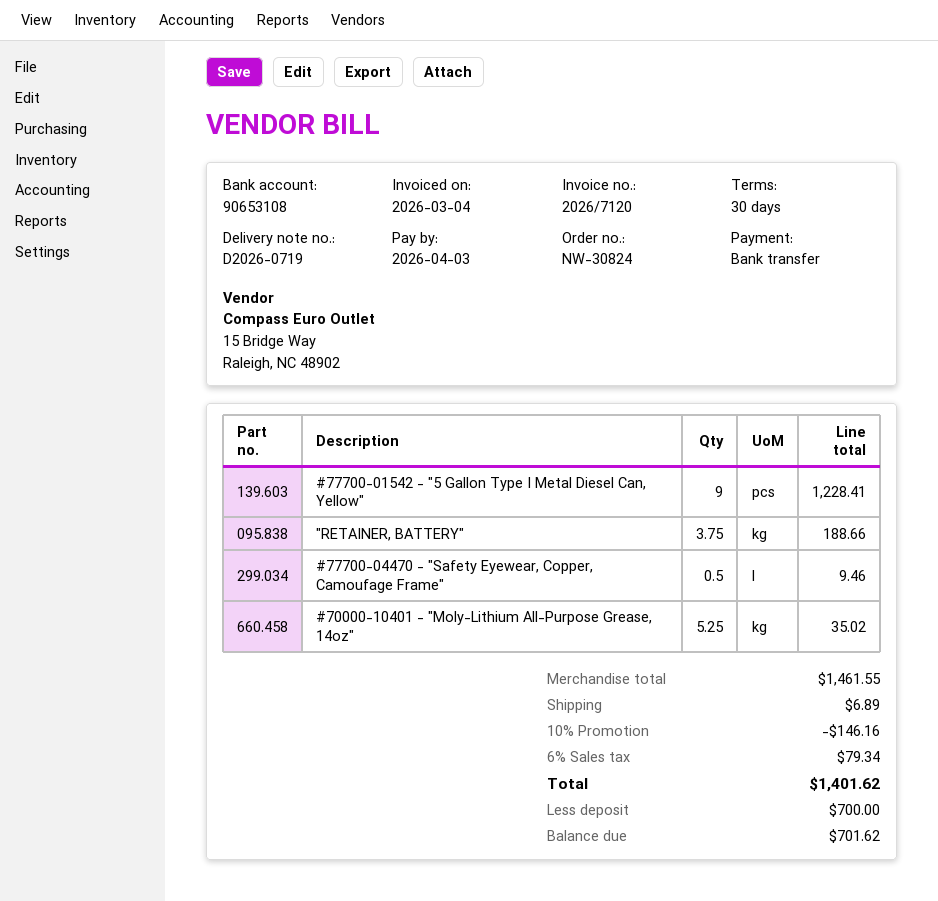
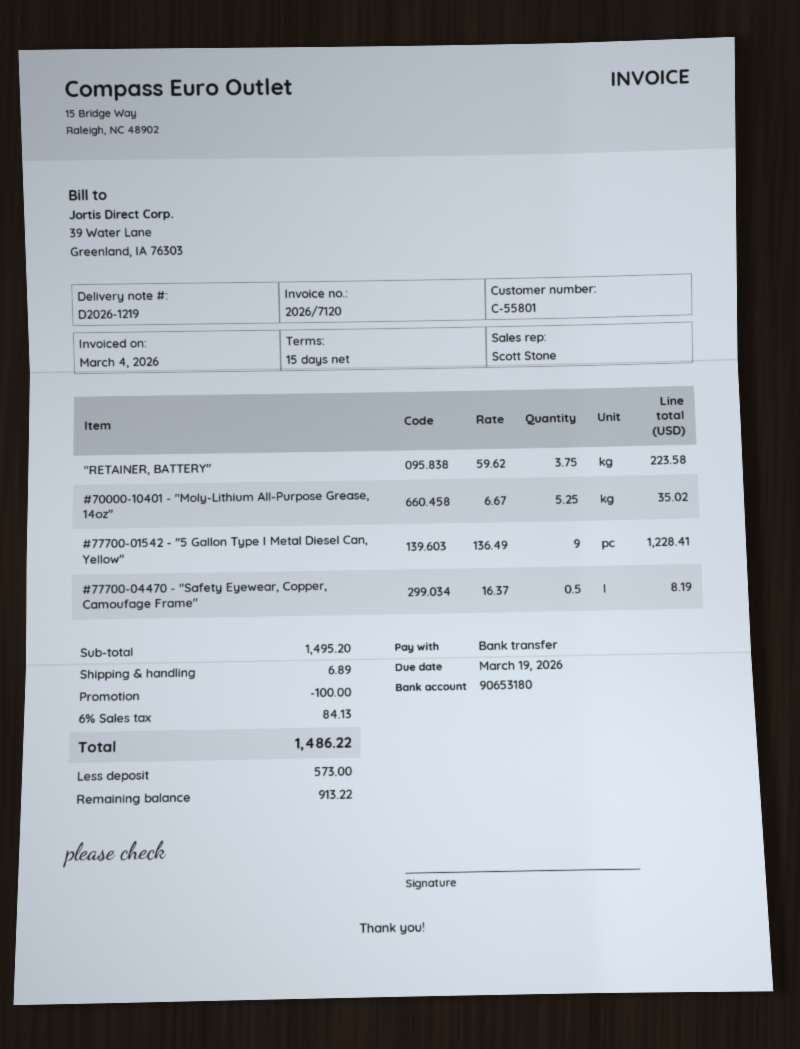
delivery note number: D2026-0719 -> D2026-1219
payment terms: 30 days -> 15 days
due date: 2026-04-03 -> 2026-03-19
bank account: 90653108 -> 90653180
"RETAINER, BATTERY": 3.75 for 188.66 -> 3.75 for 223.58
#77700-04470 - "Safety Eyewear, Copper, Camoufage Frame": 0.5 for 9.46 -> 0.5 for 8.19
subtotal: 1461.55 -> 1495.20
discount: 146.16 -> 100.00
tax: 6% = 79.34 -> 6% = 84.13
total: 1401.62 -> 1486.22
deposit: 700.00 -> 573.00
balance: 701.62 -> 913.22

